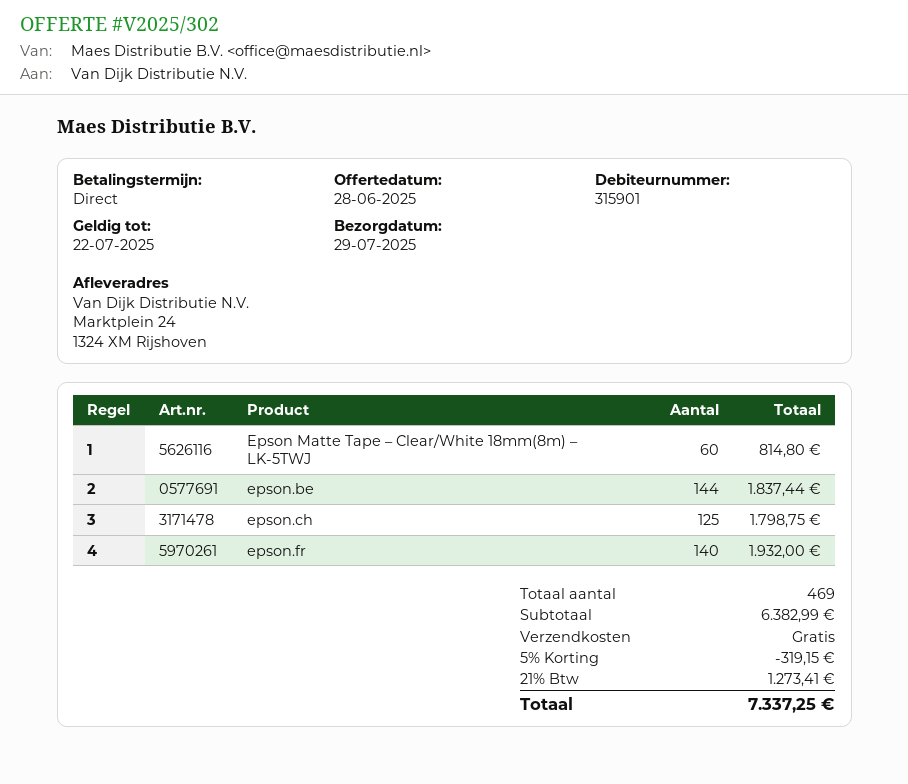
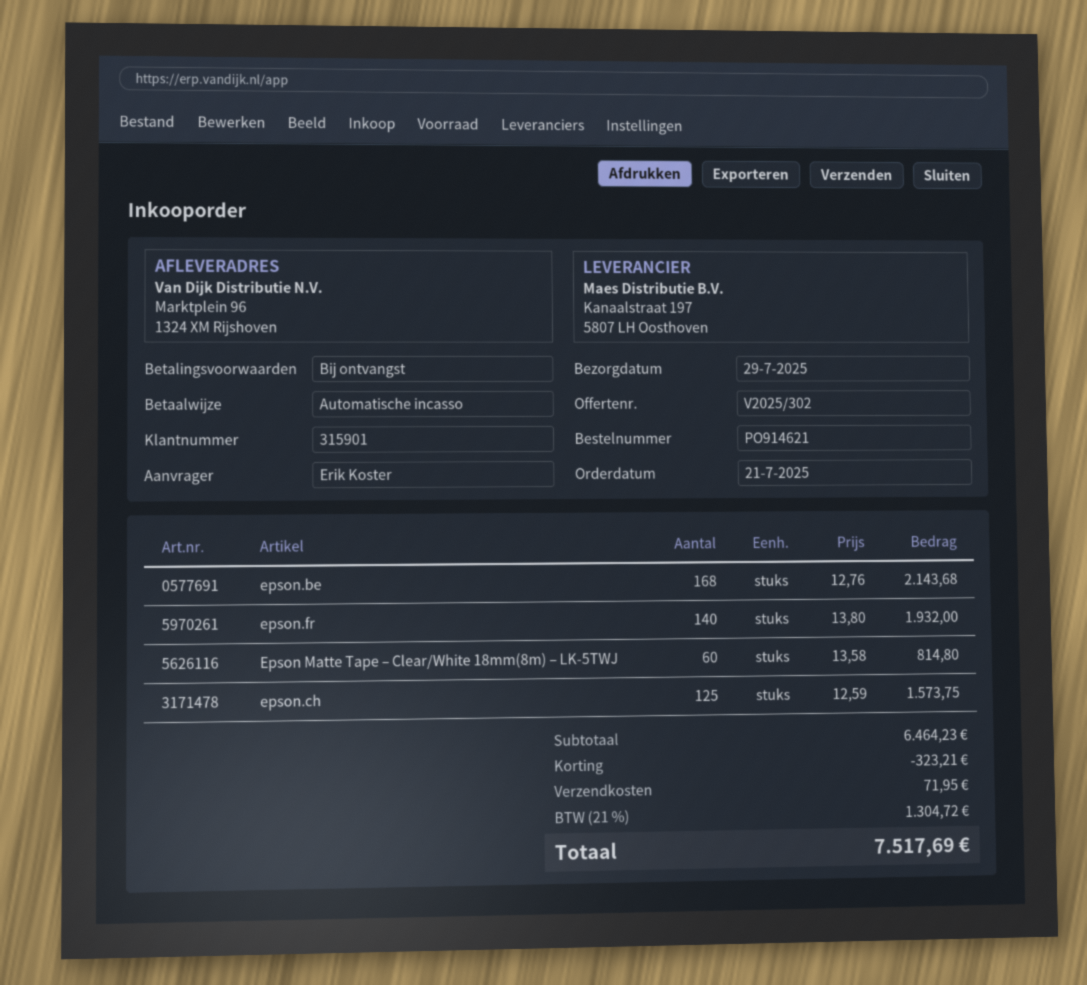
ship to: Marktplein 24, 1324 XM Rijshoven -> Marktplein 96, 1324 XM Rijshoven
epson.be: 144 for 1837.44 -> 168 for 2143.68
epson.ch: 125 for 1798.75 -> 125 for 1573.75
subtotal: 6382.99 -> 6464.23
discount: 319.15 -> 323.21
shipping: 0.00 -> 71.95
tax: 21% = 1273.41 -> 21% = 1304.72
total: 7337.25 -> 7517.69

